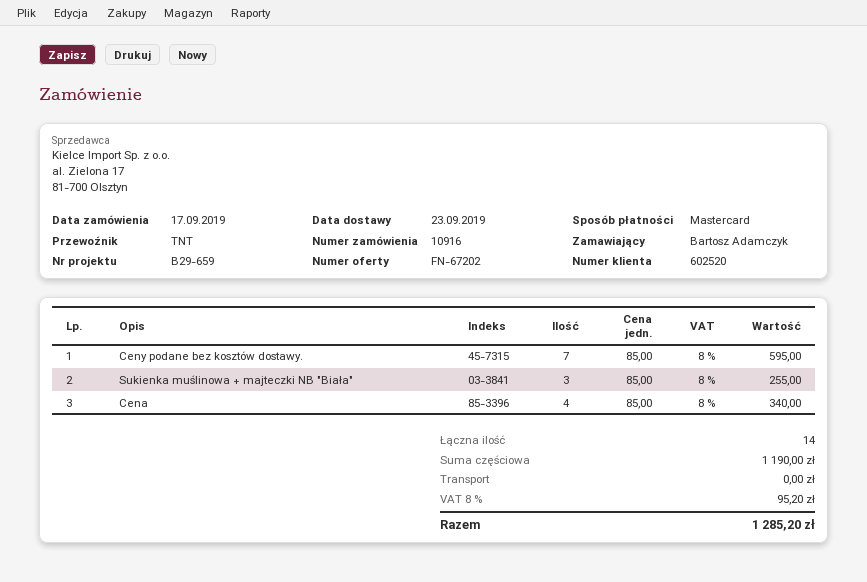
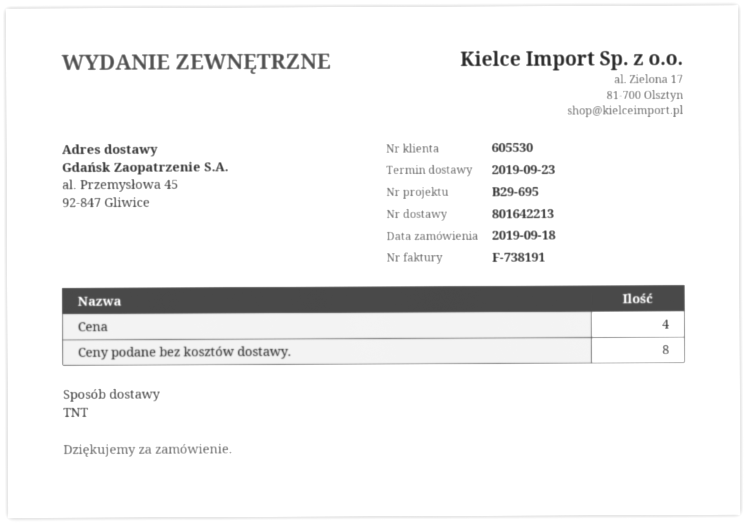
order date: 2019-09-17 -> 2019-09-18
customer number: 602520 -> 605530
reference: B29-659 -> B29-695
Ceny podane bez kosztów dostawy.: 7 -> 8
Sukienka muślinowa + majteczki NB "Biała": 3 -> none

